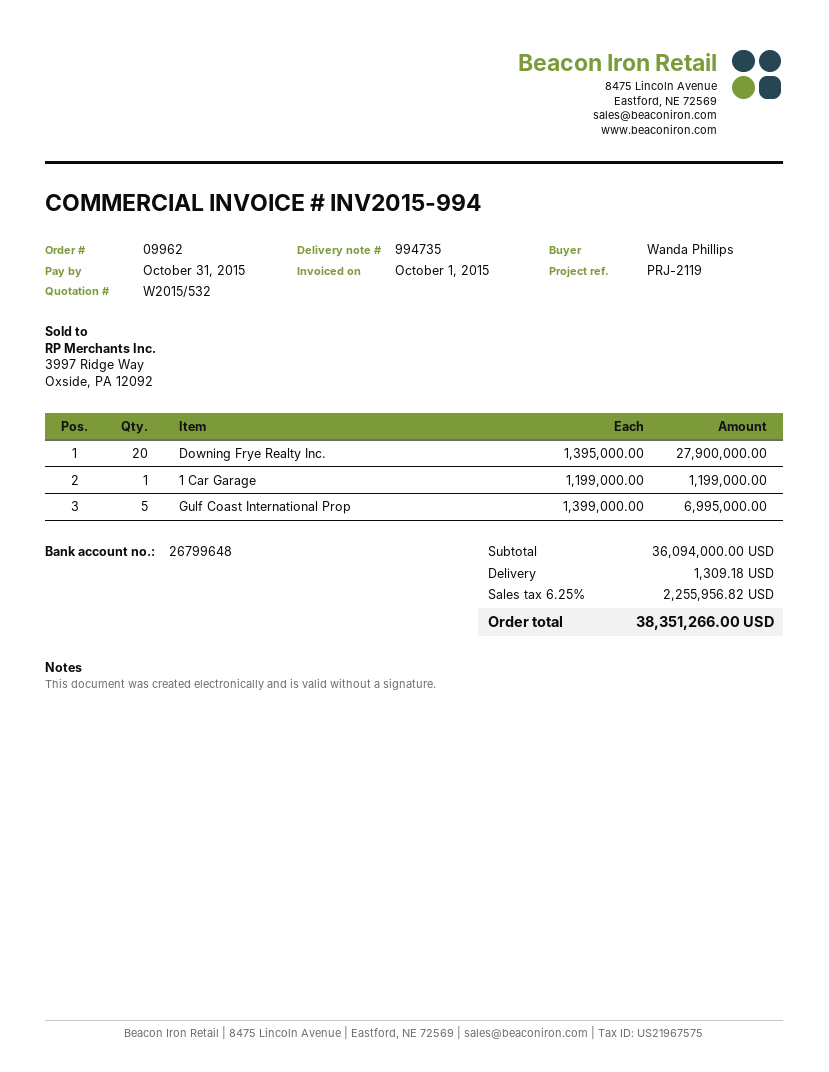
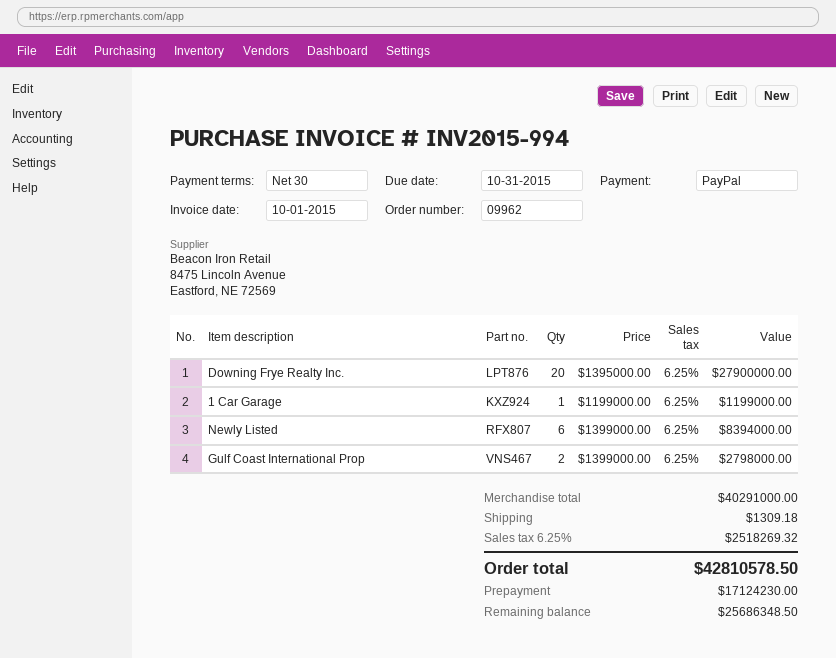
Gulf Coast International Prop: 5 x 1399000.00 = 6995000.00 -> 2 x 1399000.00 = 2798000.00
Newly Listed: none -> 6 x 1399000.00 = 8394000.00
subtotal: 36094000.00 -> 40291000.00
tax: 6.25% = 2255956.82 -> 6.25% = 2518269.32
total: 38351266.00 -> 42810578.50

